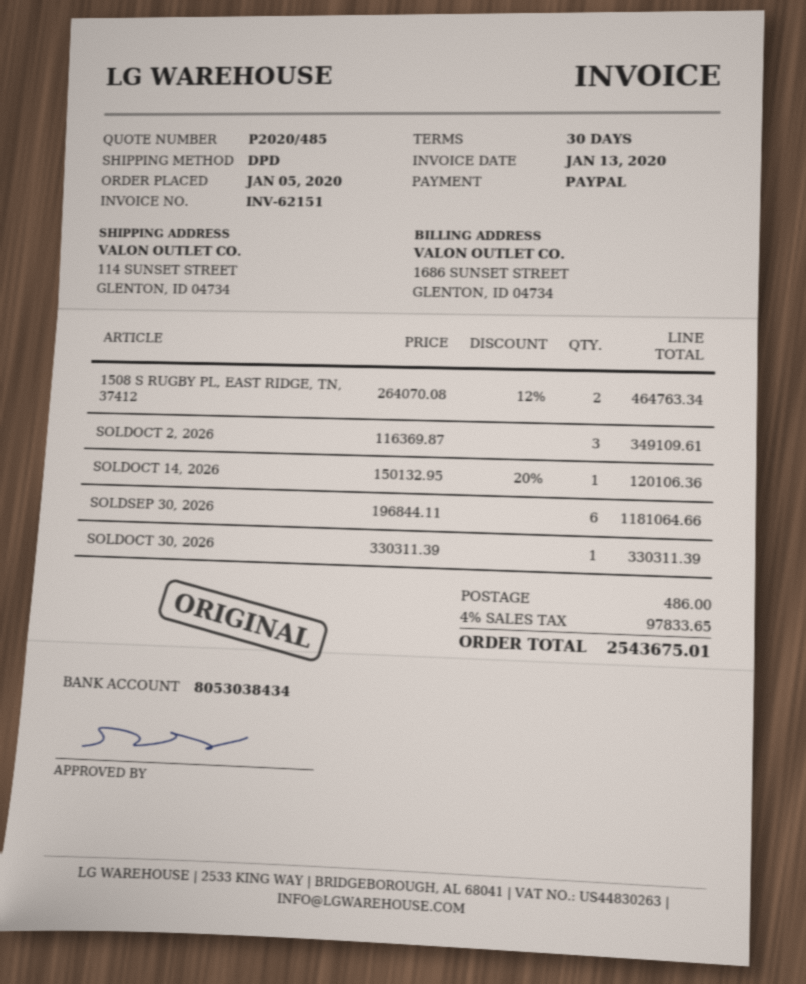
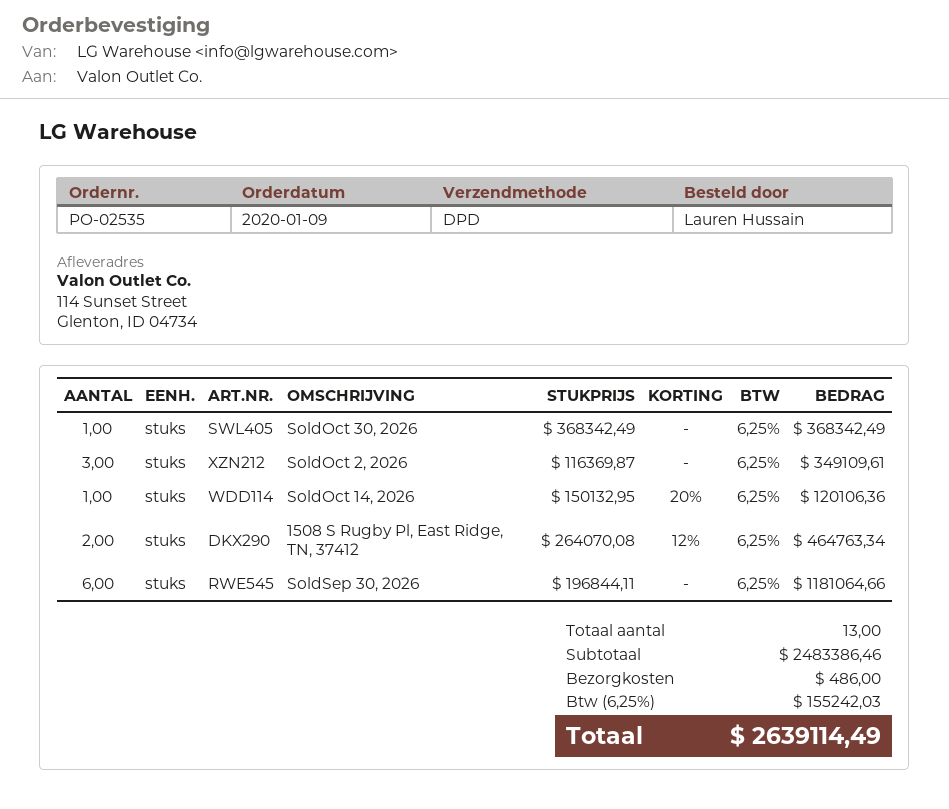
order date: 2020-01-05 -> 2020-01-09
SOLDOCT 30, 2026: 1 x 330311.39 = 330311.39 -> 1 x 368342.49 = 368342.49
tax: 4% = 97833.65 -> 6.25% = 155242.03
total: 2543675.01 -> 2639114.49

